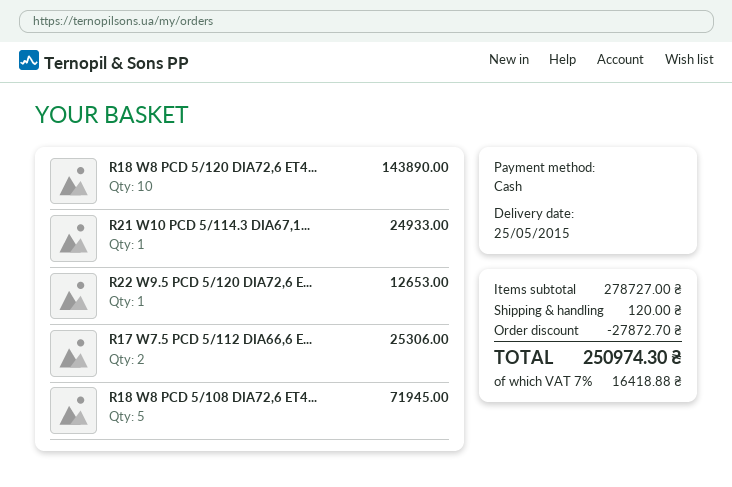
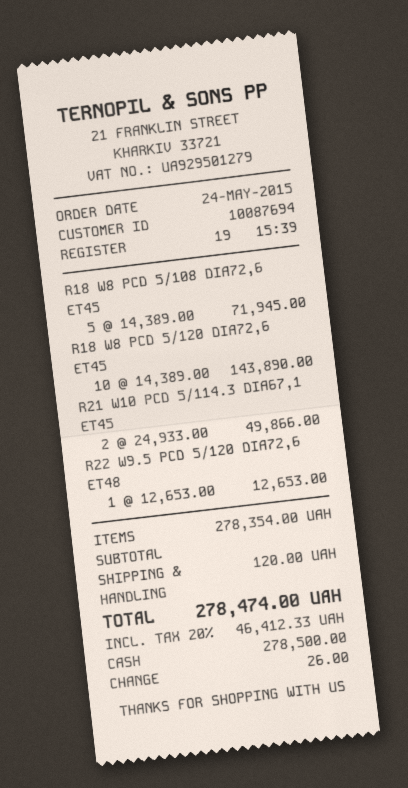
R21 W10 PCD 5/114.3 DIA67,1...: 1 for 24933.00 -> 2 for 49866.00
R17 W7.5 PCD 5/112 DIA66,6 E...: 2 for 25306.00 -> none
subtotal: 278727.00 -> 278354.00
discount: 27872.70 -> none
tax: 7% = 16418.88 -> 20% = 46412.33
total: 250974.30 -> 278474.00

